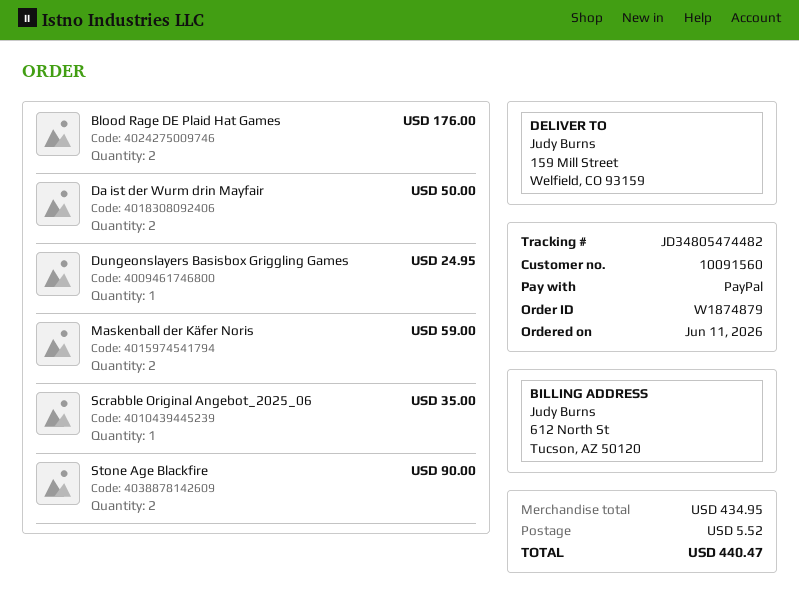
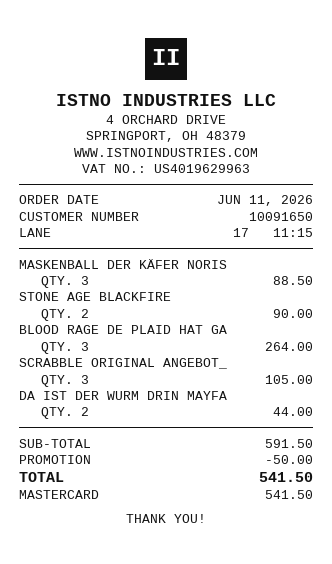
customer number: 10091560 -> 10091650
payment method: PayPal -> Mastercard
Blood Rage DE Plaid Hat Games: 2 for 176.00 -> 3 for 264.00
Da ist der Wurm drin Mayfair: 2 for 50.00 -> 2 for 44.00
Dungeonslayers Basisbox Griggling Games: 1 for 24.95 -> none
Maskenball der Käfer Noris: 2 for 59.00 -> 3 for 88.50
Scrabble Original Angebot_2025_06: 1 for 35.00 -> 3 for 105.00
subtotal: 434.95 -> 591.50
discount: none -> 50.00
shipping: 5.52 -> none
total: 440.47 -> 541.50

